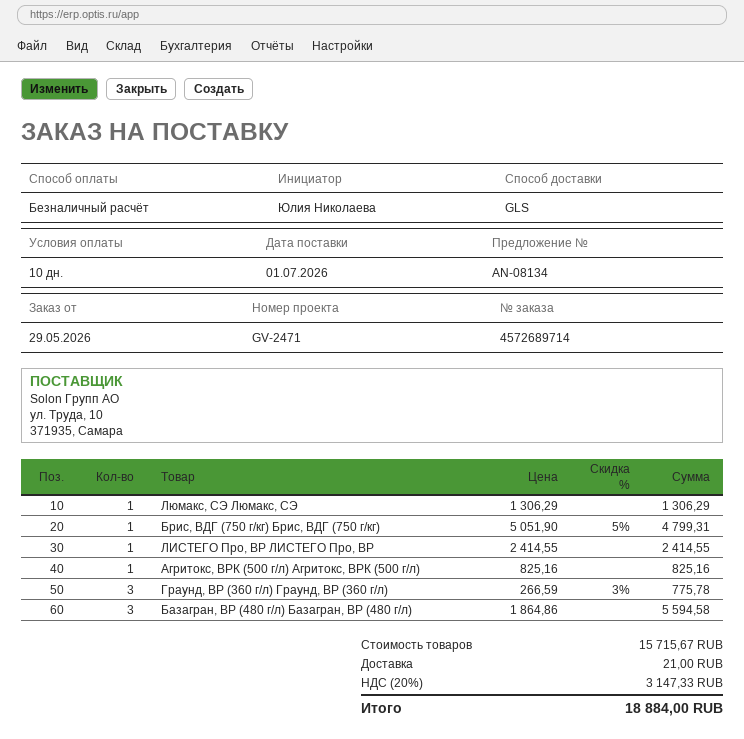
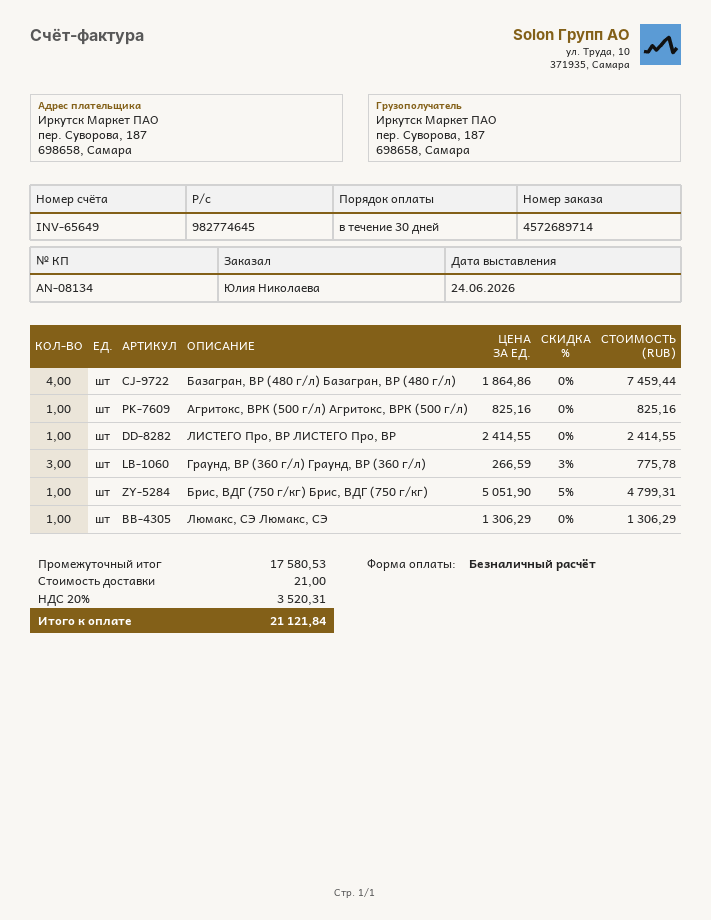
payment terms: 10 days -> 30 days
Базагран, BР (480 г/л) Базагран, BР (480 г/л): 3 x 1864.86 = 5594.58 -> 4 x 1864.86 = 7459.44
subtotal: 15715.67 -> 17580.53
tax: 20% = 3147.33 -> 20% = 3520.31
total: 18884.00 -> 21121.84

